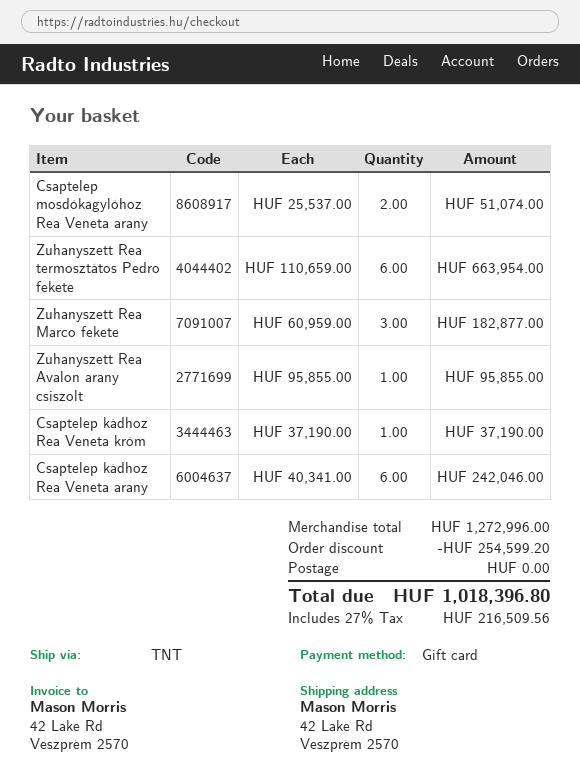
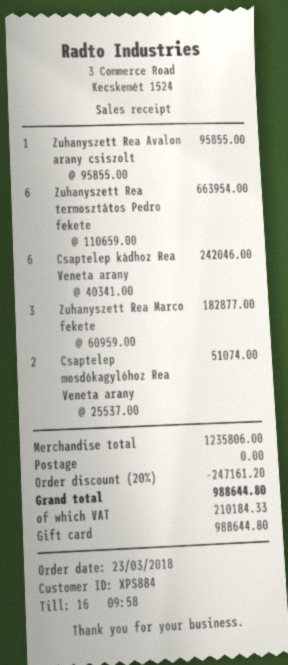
Csaptelep kádhoz Rea Veneta króm: 1 x 37190.00 = 37190.00 -> none
subtotal: 1272996.00 -> 1235806.00
discount: 254599.20 -> 247161.20
tax: 216509.56 -> 210184.33
total: 1018396.80 -> 988644.80

